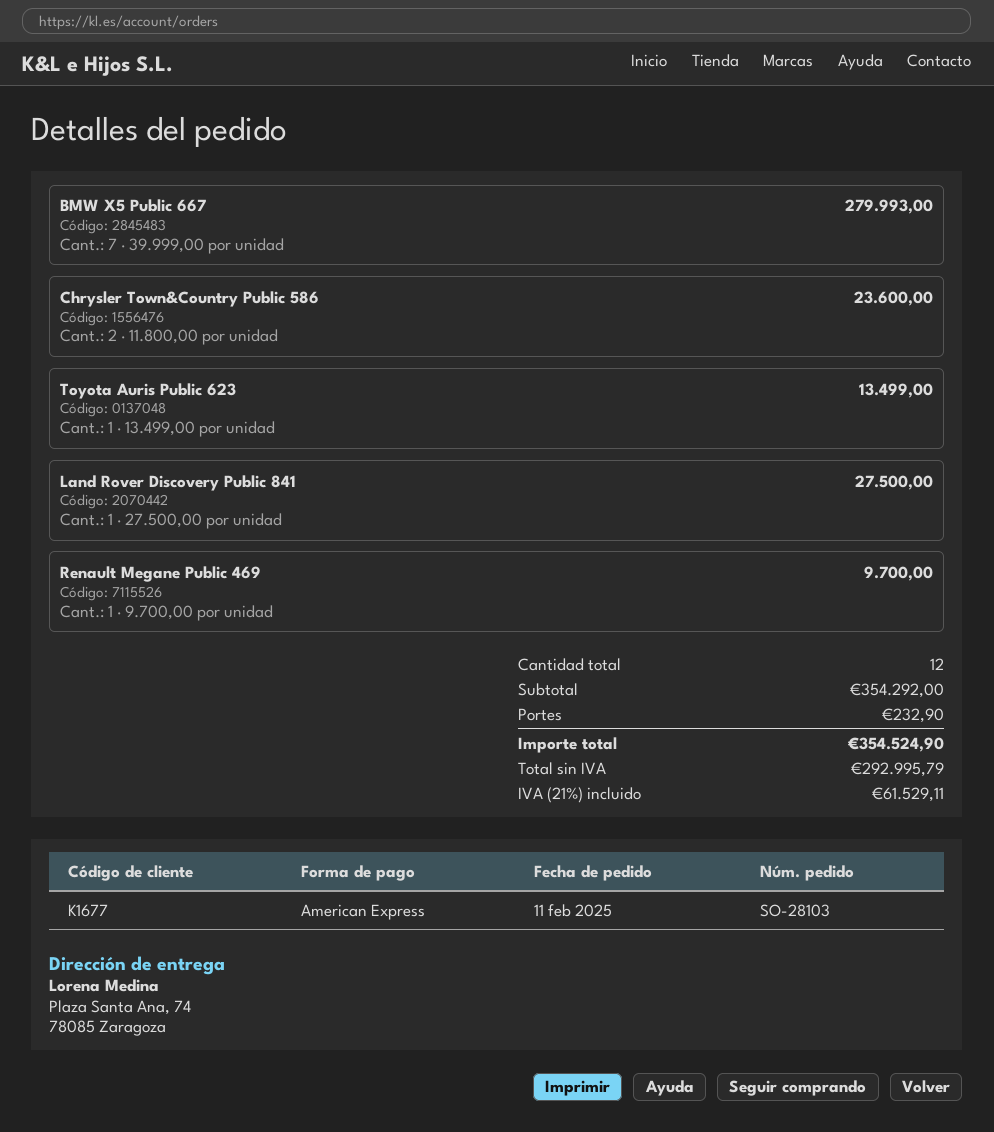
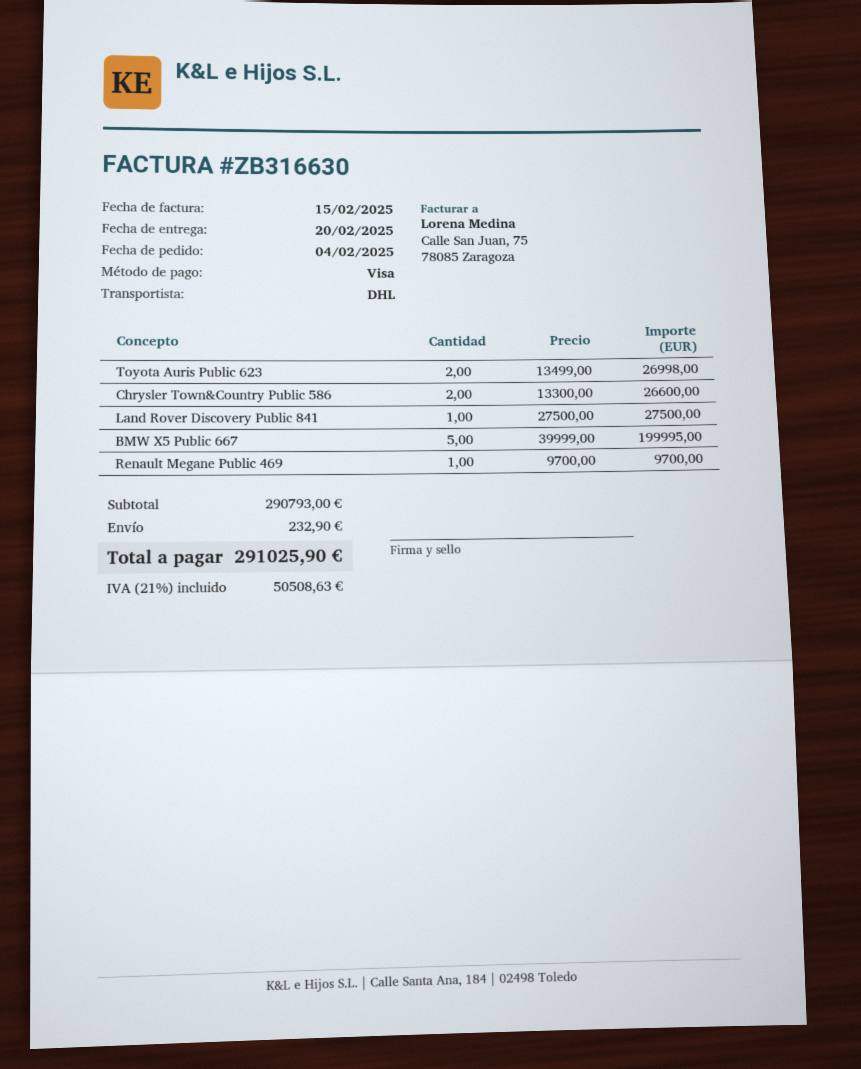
order date: 2025-02-11 -> 2025-02-04
payment method: American Express -> Visa
BMW X5 Public 667: 7 x 39999.00 = 279993.00 -> 5 x 39999.00 = 199995.00
Chrysler Town&Country Public 586: 2 x 11800.00 = 23600.00 -> 2 x 13300.00 = 26600.00
Toyota Auris Public 623: 1 x 13499.00 = 13499.00 -> 2 x 13499.00 = 26998.00
subtotal: 354292.00 -> 290793.00
tax: 21% = 61529.11 -> 21% = 50508.63
total: 354524.90 -> 291025.90

